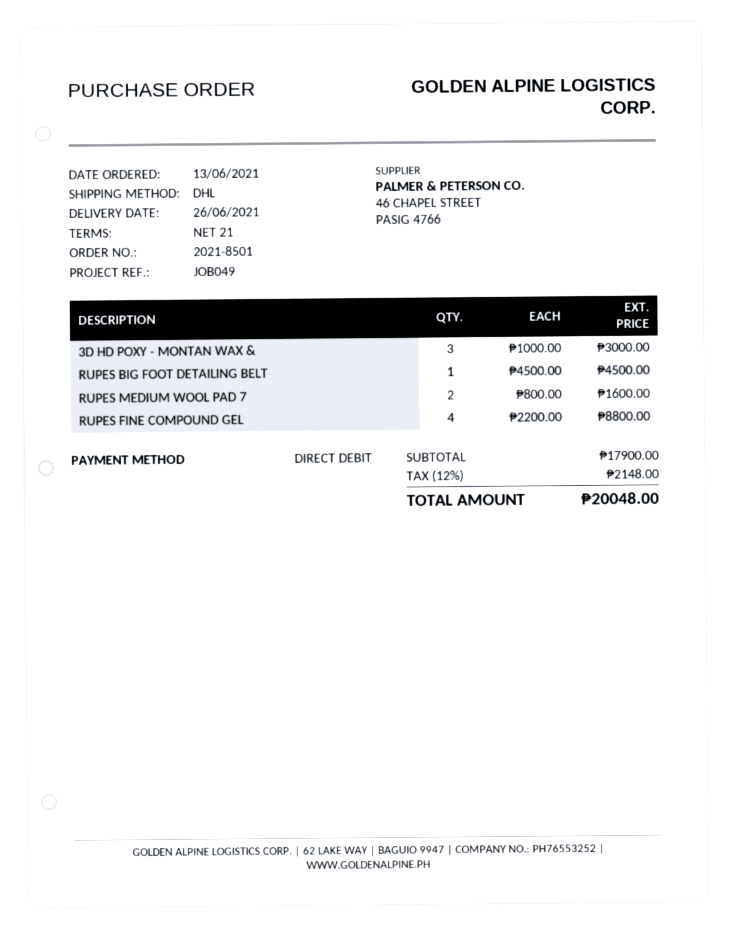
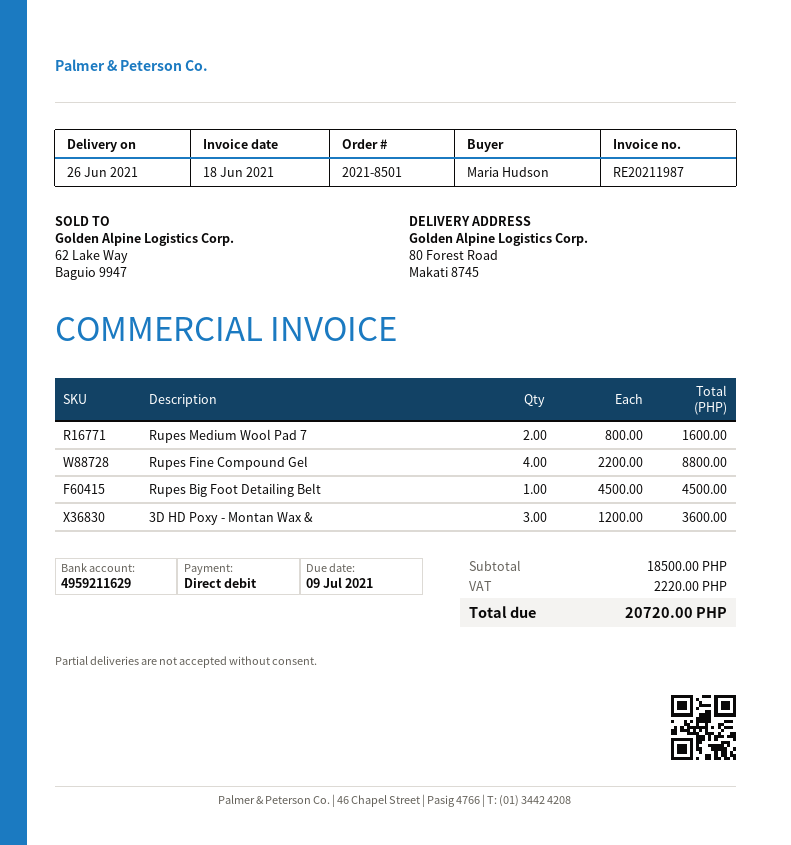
3D HD POXY - MONTAN WAX &: 3 x 1000.00 = 3000.00 -> 3 x 1200.00 = 3600.00
subtotal: 17900.00 -> 18500.00
tax: 2148.00 -> 2220.00
total: 20048.00 -> 20720.00

